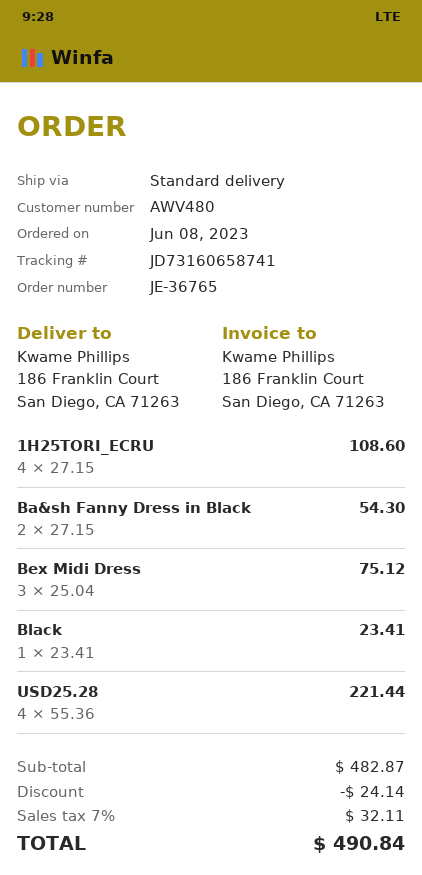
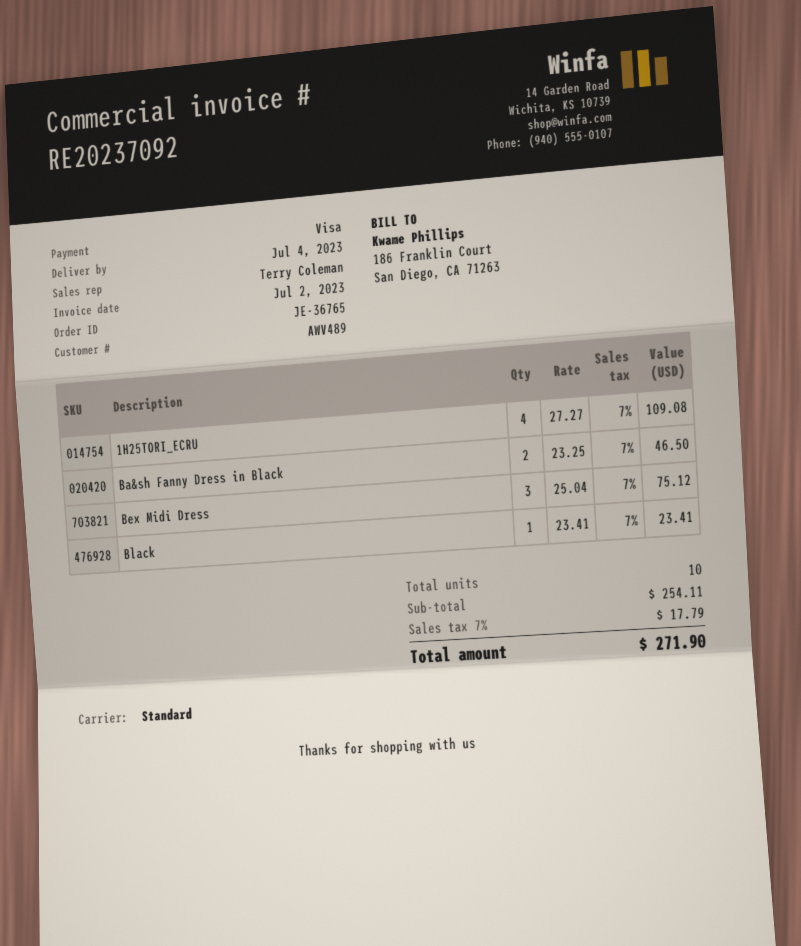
customer number: AWV480 -> AWV489
1H25TORI_ECRU: 4 x 27.15 = 108.60 -> 4 x 27.27 = 109.08
Ba&sh Fanny Dress in Black: 2 x 27.15 = 54.30 -> 2 x 23.25 = 46.50
USD25.28: 4 x 55.36 = 221.44 -> none
subtotal: 482.87 -> 254.11
discount: 24.14 -> none
tax: 7% = 32.11 -> 7% = 17.79
total: 490.84 -> 271.90

